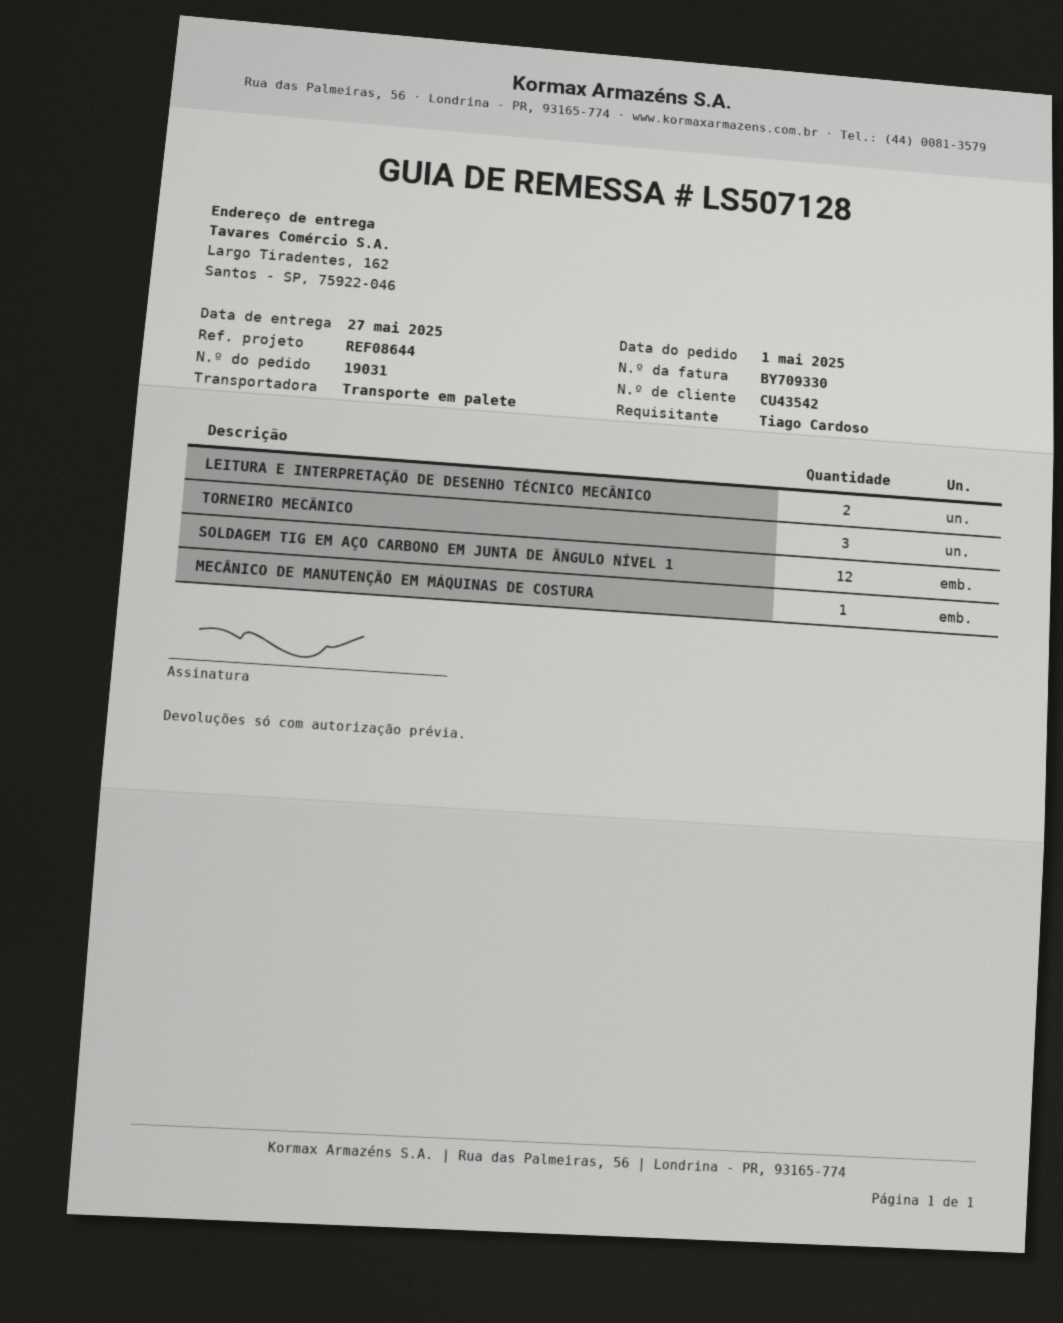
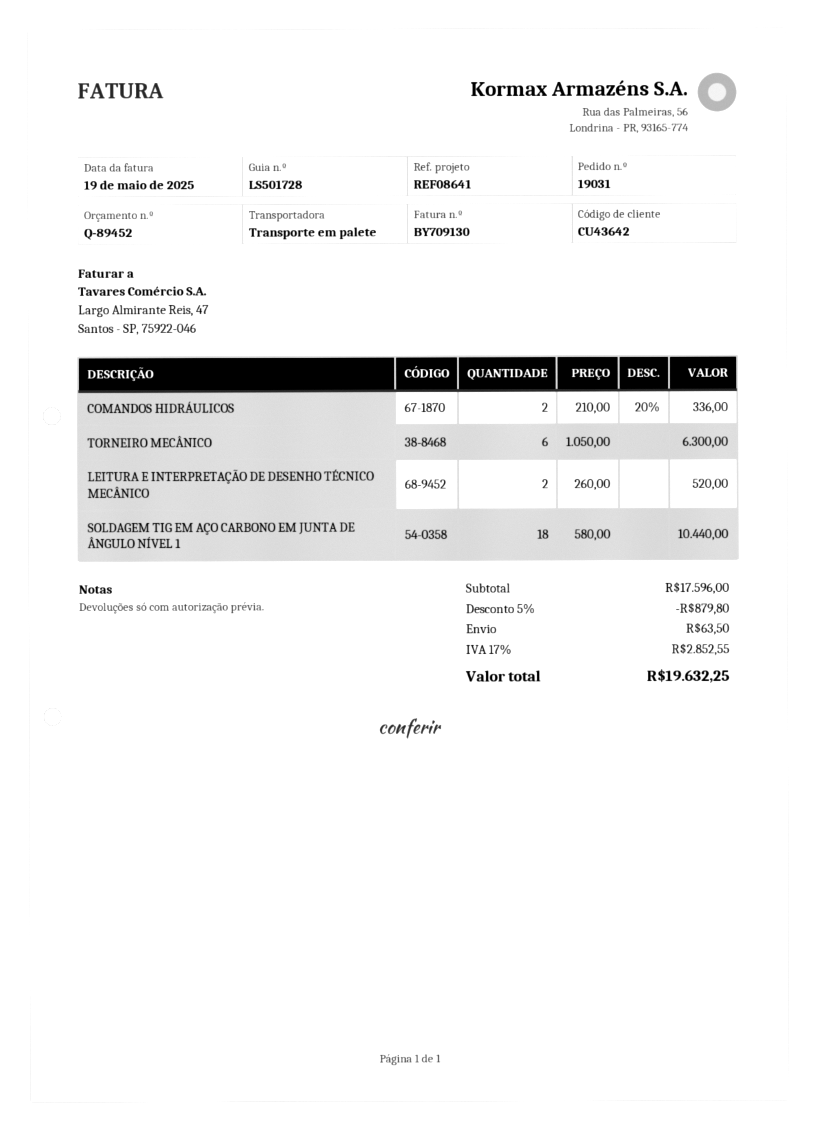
delivery note number: LS507128 -> LS501728
invoice number: BY709330 -> BY709130
customer number: CU43542 -> CU43642
reference: REF08644 -> REF08641
TORNEIRO MECÂNICO: 3 -> 6
SOLDAGEM TIG EM AÇO CARBONO EM JUNTA DE ÂNGULO NÍVEL 1: 12 -> 18
MECÂNICO DE MANUTENÇÃO EM MÁQUINAS DE COSTURA: 1 -> none
COMANDOS HIDRÁULICOS: none -> 2

